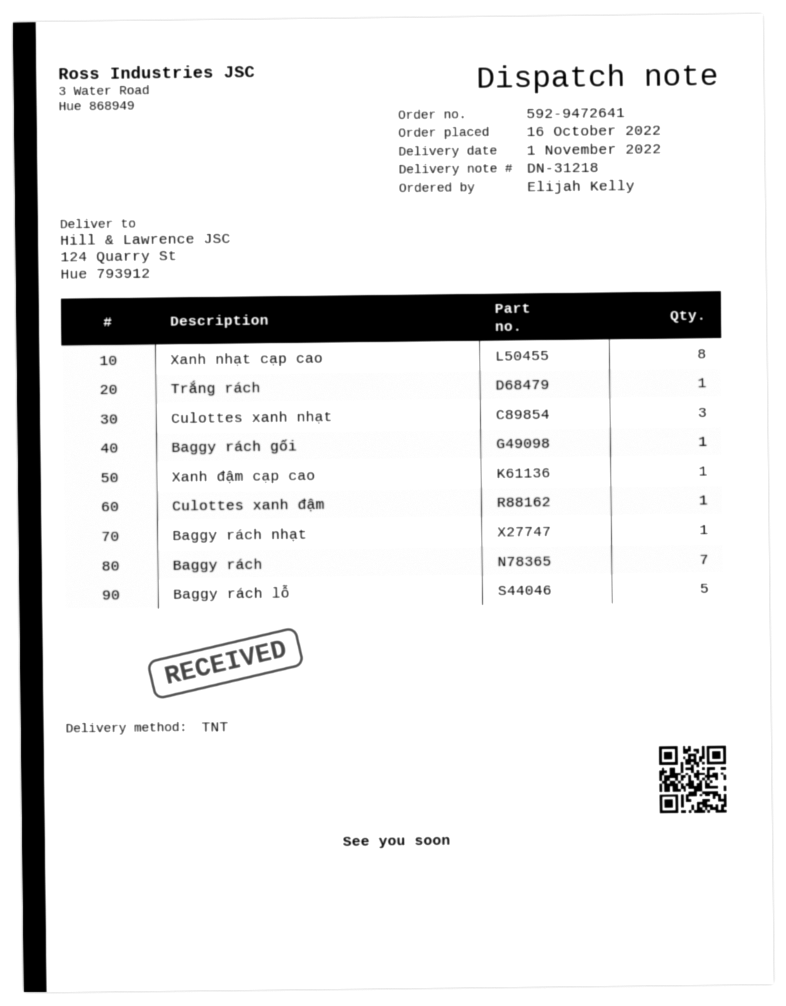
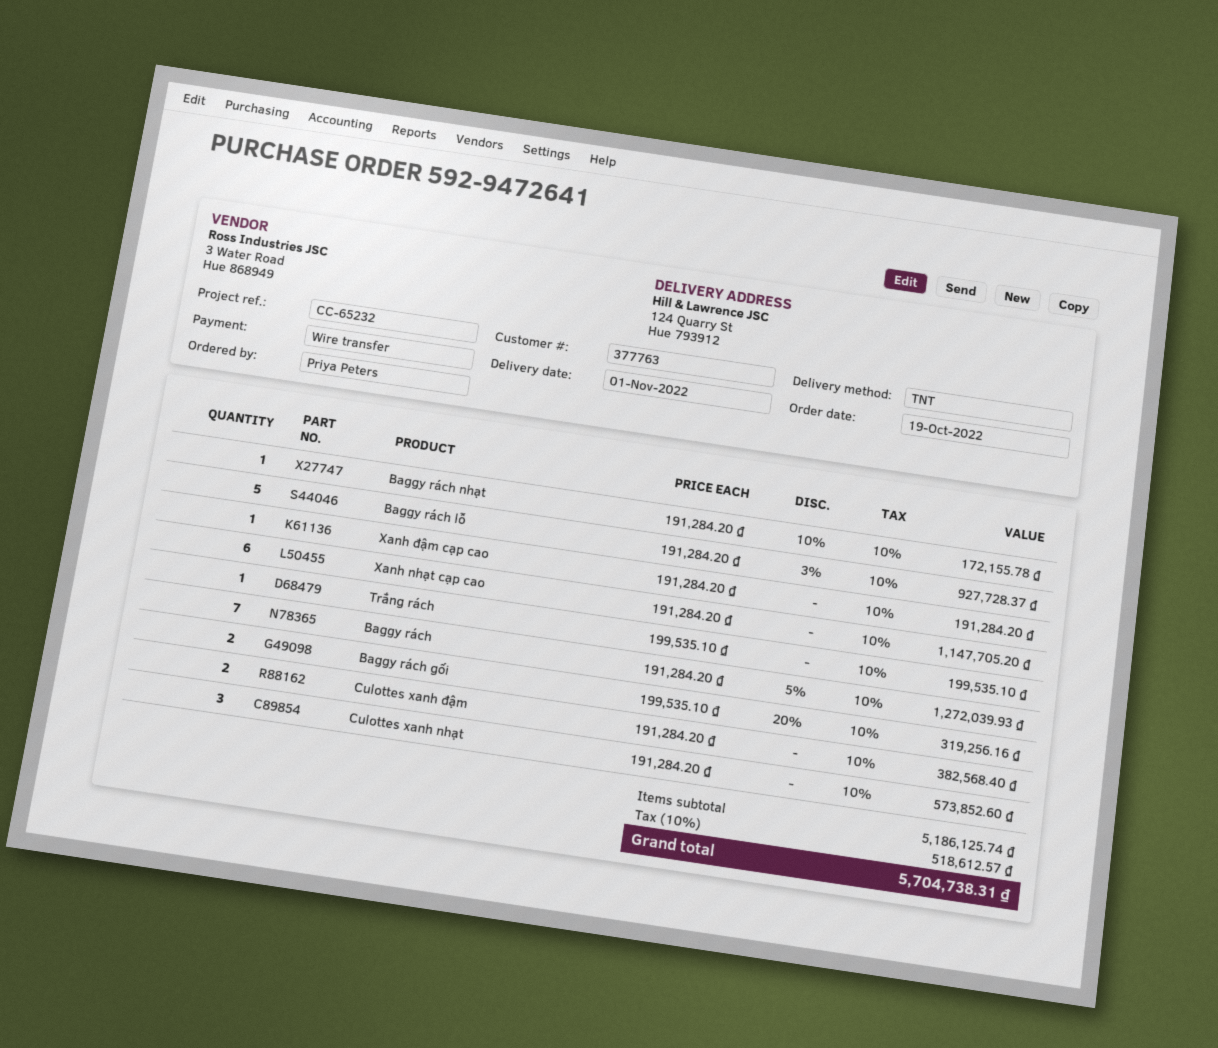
order date: 2022-10-16 -> 2022-10-19
ordered by: Elijah Kelly -> Priya Peters
Xanh nhạt cạp cao: 8 -> 6
Baggy rách gối: 1 -> 2
Culottes xanh đậm: 1 -> 2

